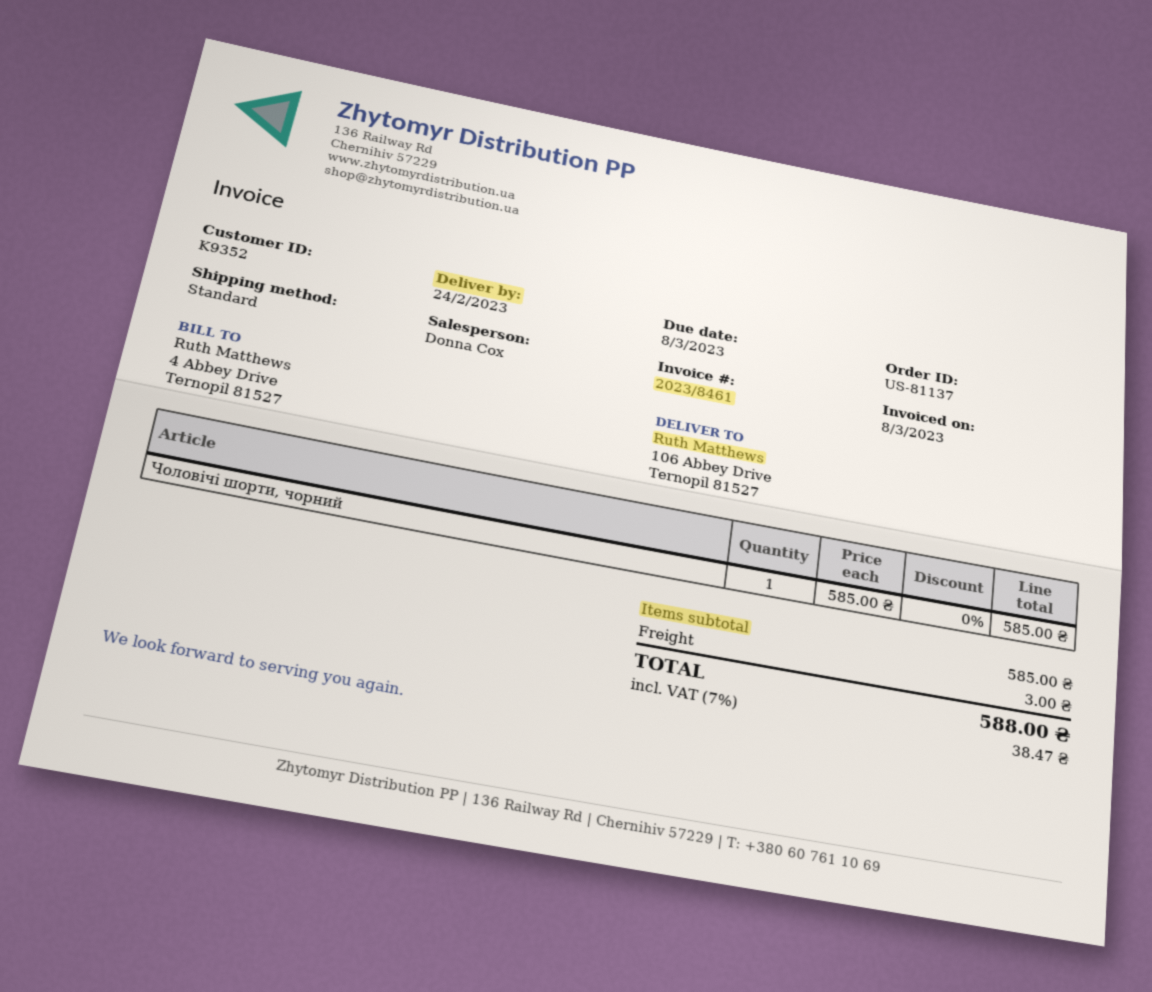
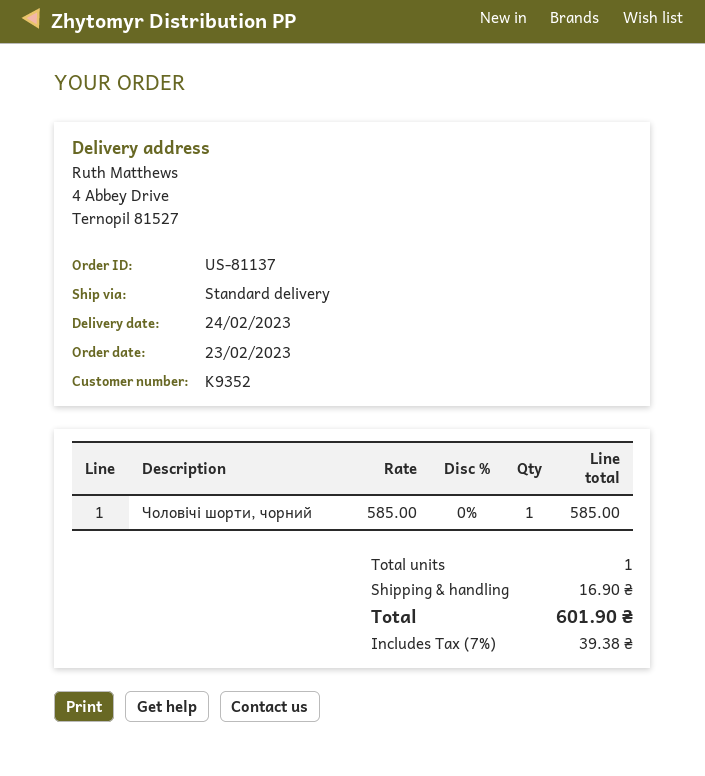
ship to: 106 Abbey Drive, Ternopil 81527 -> 4 Abbey Drive, Ternopil 81527
shipping: 3.00 -> 16.90
tax: 7% = 38.47 -> 7% = 39.38
total: 588.00 -> 601.90

